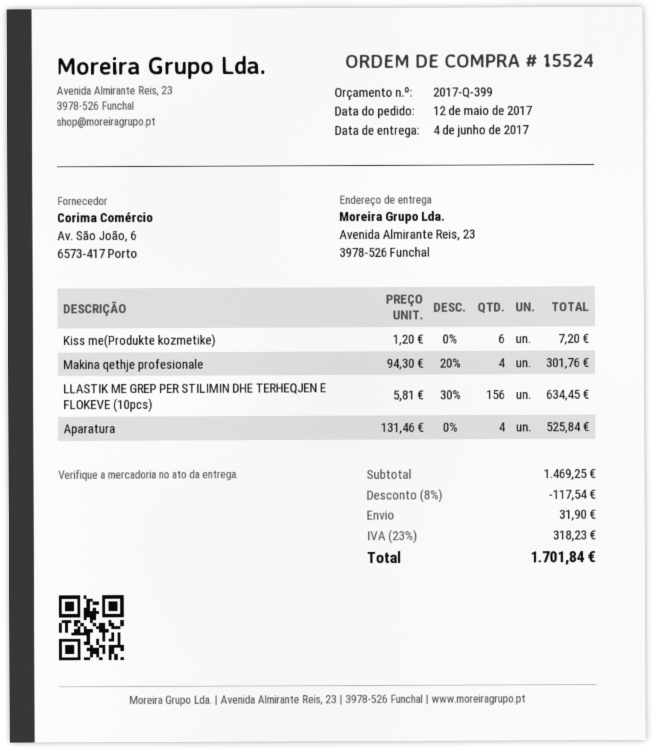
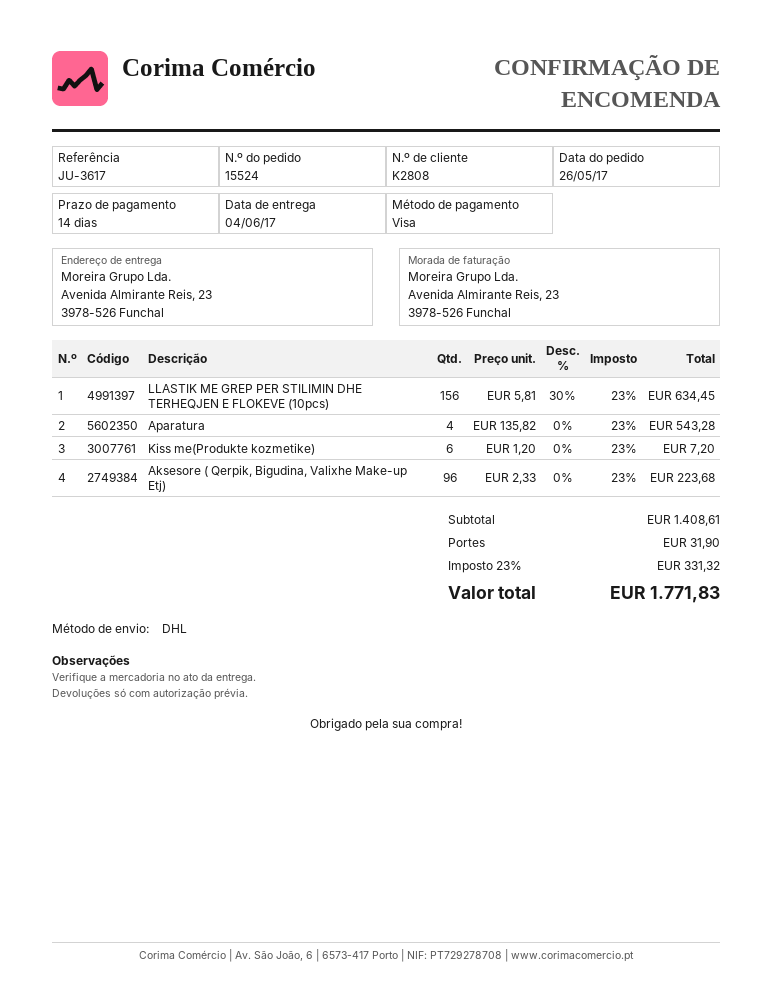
order date: 2017-05-12 -> 2017-05-26
Makina qethje profesionale: 4 x 94.30 - 20% = 301.76 -> none
Aparatura: 4 x 131.46 = 525.84 -> 4 x 135.82 = 543.28
Aksesore ( Qerpik, Bigudina, Valixhe Make-up Etj): none -> 96 x 2.33 = 223.68
subtotal: 1469.25 -> 1408.61
discount: 8% = 117.54 -> none
tax: 23% = 318.23 -> 23% = 331.32
total: 1701.84 -> 1771.83

